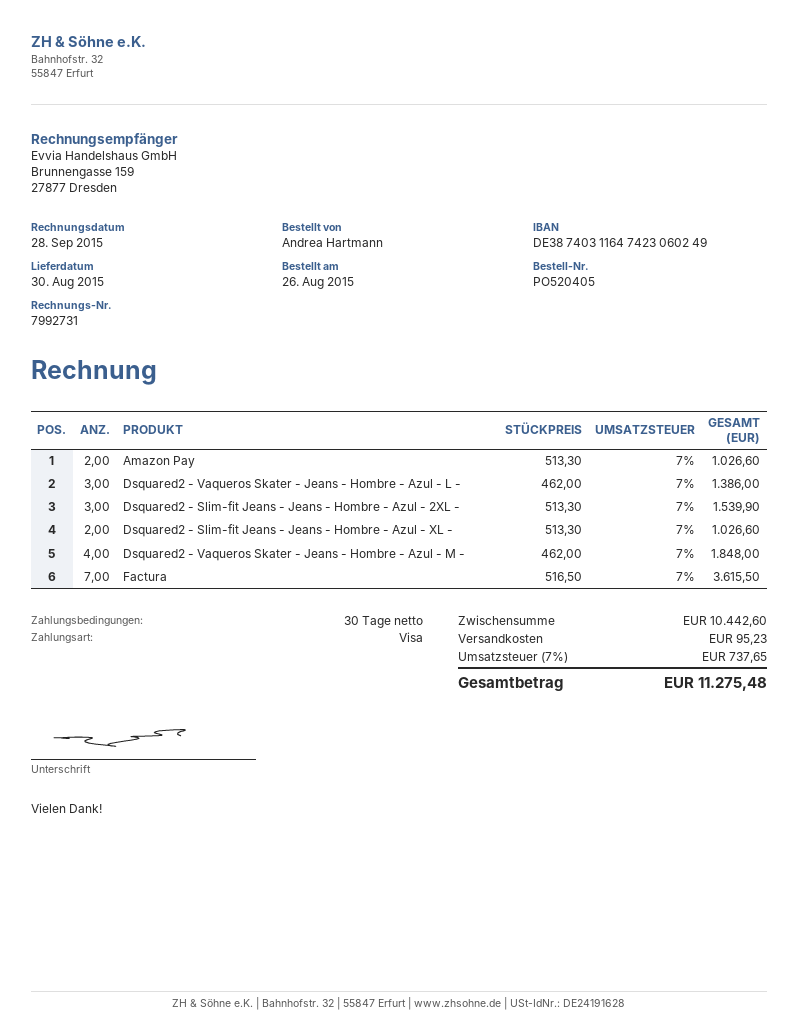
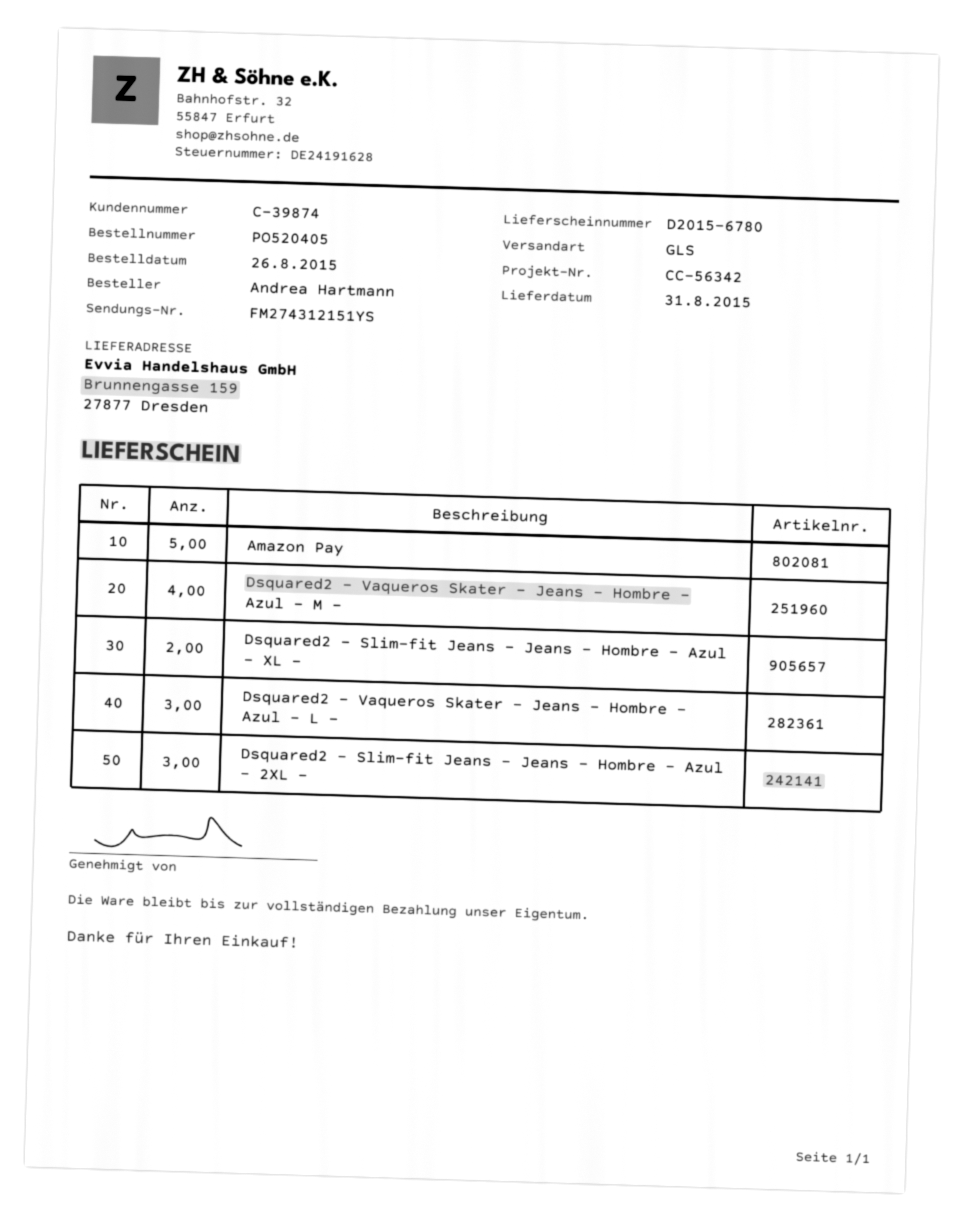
delivery date: 2015-08-30 -> 2015-08-31
Amazon Pay: 2 -> 5
Factura: 7 -> none

